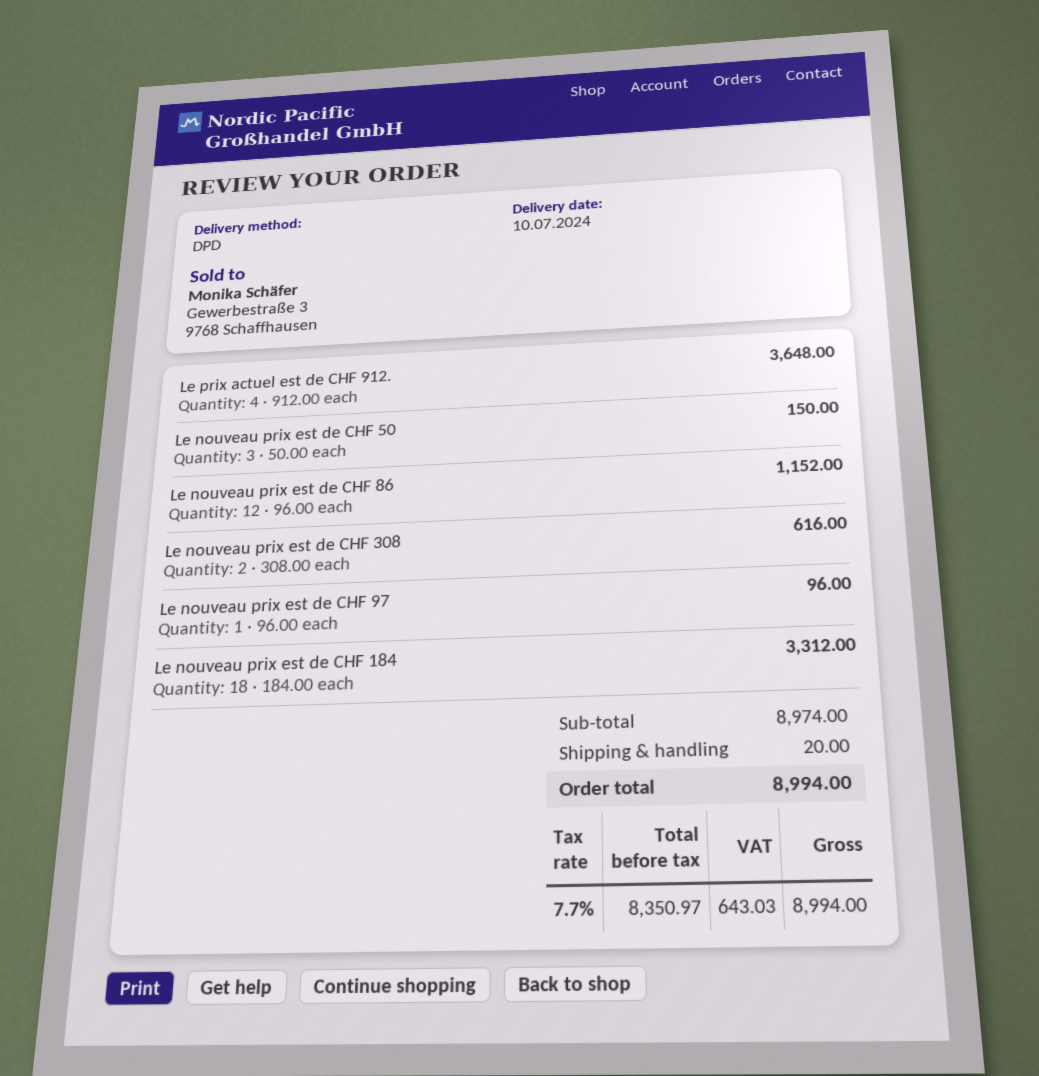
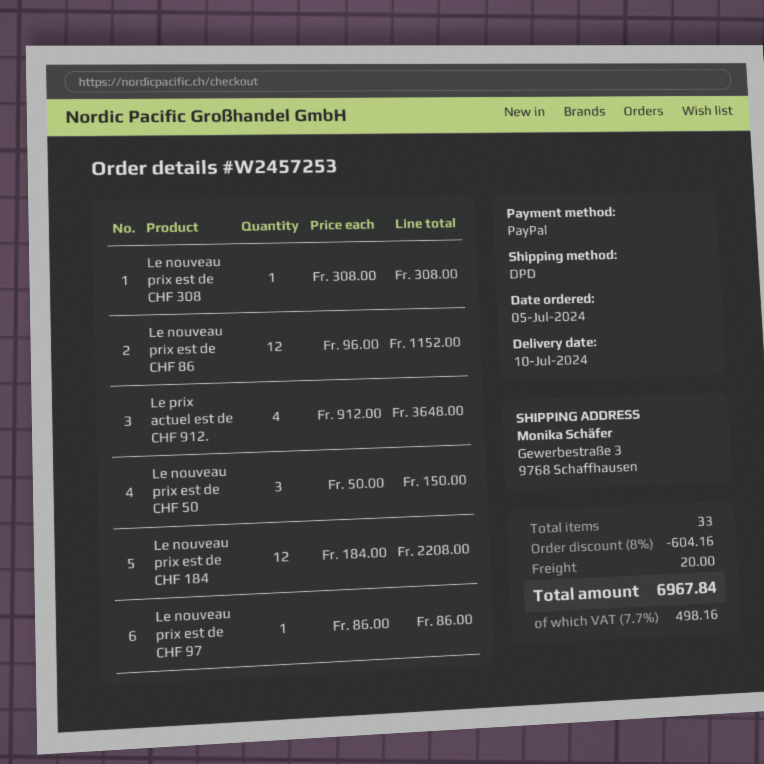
Le nouveau prix est de CHF 308: 2 x 308.00 = 616.00 -> 1 x 308.00 = 308.00
Le nouveau prix est de CHF 97: 1 x 96.00 = 96.00 -> 1 x 86.00 = 86.00
Le nouveau prix est de CHF 184: 18 x 184.00 = 3312.00 -> 12 x 184.00 = 2208.00
discount: none -> 8% = 604.16
tax: 7.7% = 643.03 -> 7.7% = 498.16
total: 8994.00 -> 6967.84

